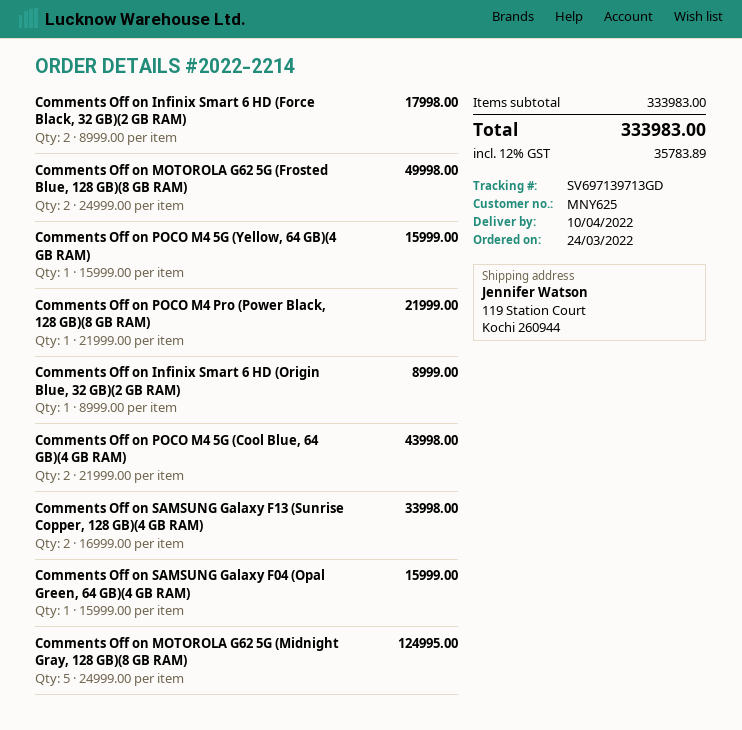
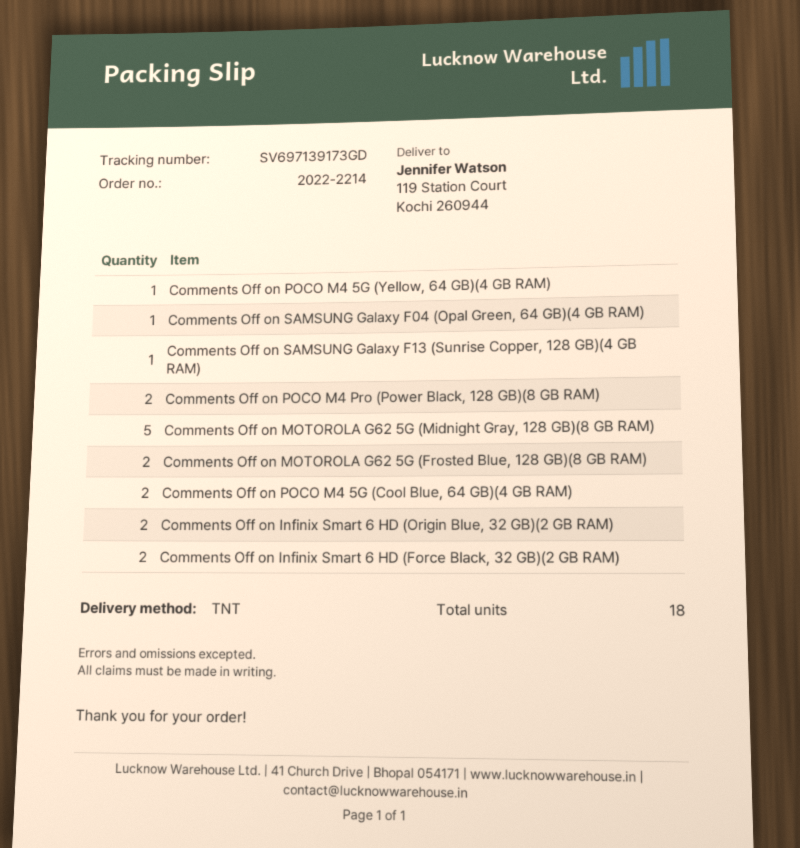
tracking number: SV697139713GD -> SV697139173GD
Comments Off on POCO M4 Pro (Power Black, 128 GB)(8 GB RAM): 1 -> 2
Comments Off on Infinix Smart 6 HD (Origin Blue, 32 GB)(2 GB RAM): 1 -> 2
Comments Off on SAMSUNG Galaxy F13 (Sunrise Copper, 128 GB)(4 GB RAM): 2 -> 1

